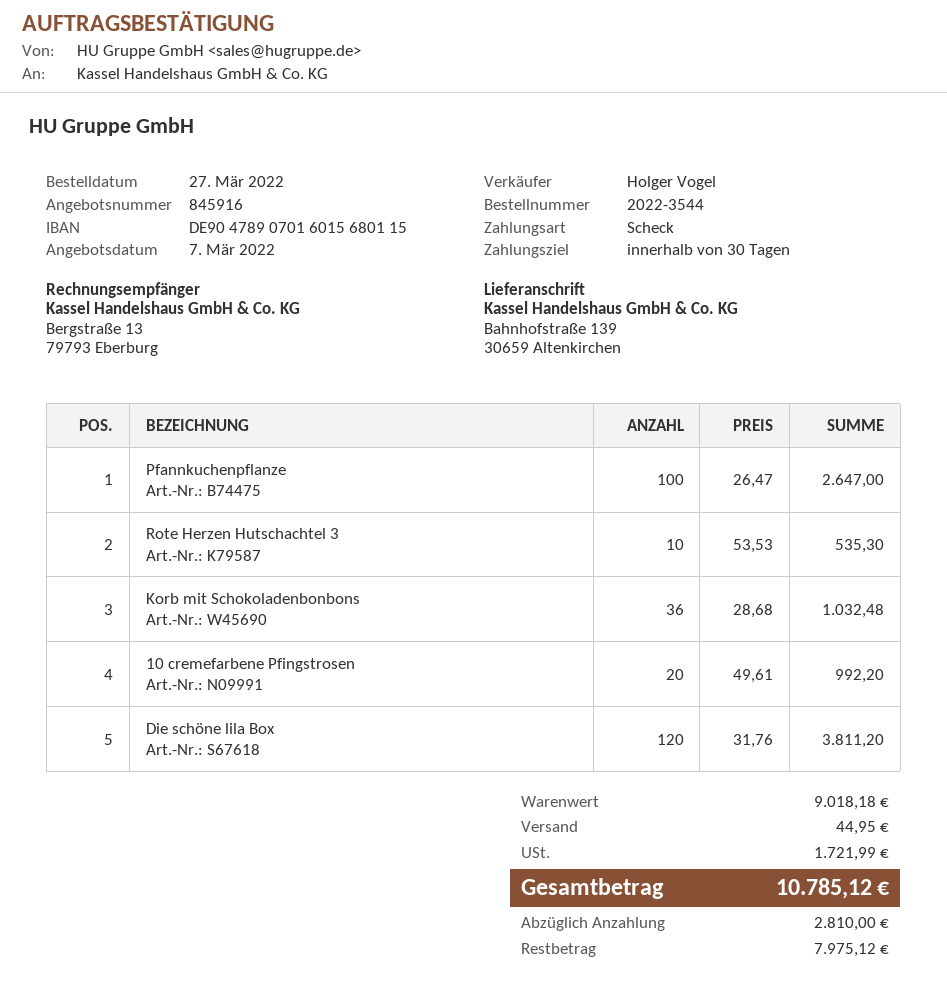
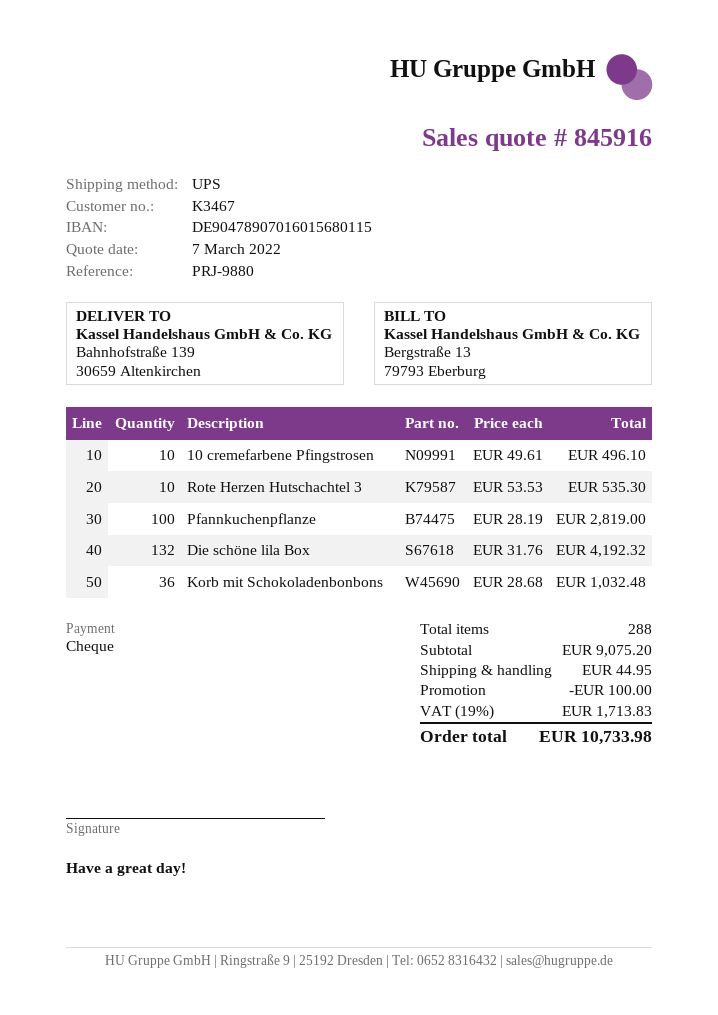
Pfannkuchenpflanze: 100 x 26.47 = 2647.00 -> 100 x 28.19 = 2819.00
10 cremefarbene Pfingstrosen: 20 x 49.61 = 992.20 -> 10 x 49.61 = 496.10
Die schöne lila Box: 120 x 31.76 = 3811.20 -> 132 x 31.76 = 4192.32
subtotal: 9018.18 -> 9075.20
discount: none -> 100.00
tax: 1721.99 -> 1713.83
total: 10785.12 -> 10733.98

